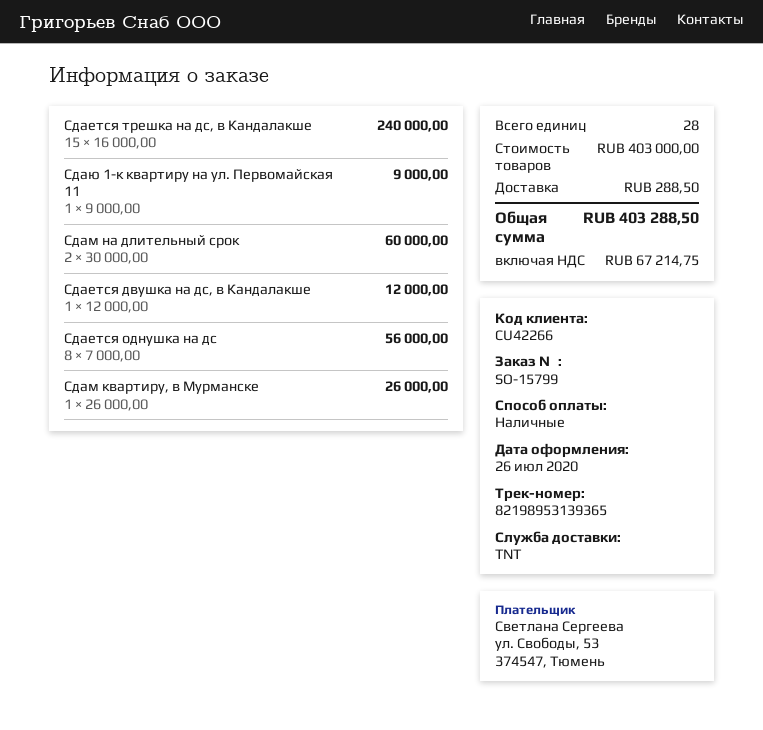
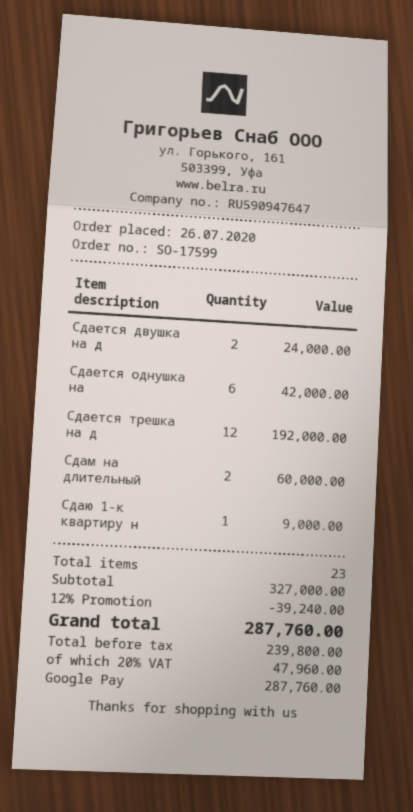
order number: SO-15799 -> SO-17599
payment method: cash -> Google Pay
Сдается трешка на дс, в Кандалакше: 15 for 240000.00 -> 12 for 192000.00
Сдается двушка на дс, в Кандалакше: 1 for 12000.00 -> 2 for 24000.00
Сдается однушка на дс: 8 for 56000.00 -> 6 for 42000.00
Сдам квартиру, в Мурманске: 1 for 26000.00 -> none
total quantity: 28 -> 23
subtotal: 403000.00 -> 327000.00
discount: none -> 12% = 39240.00
shipping: 288.50 -> none
tax: 67214.75 -> 47960.00
total: 403288.50 -> 287760.00

